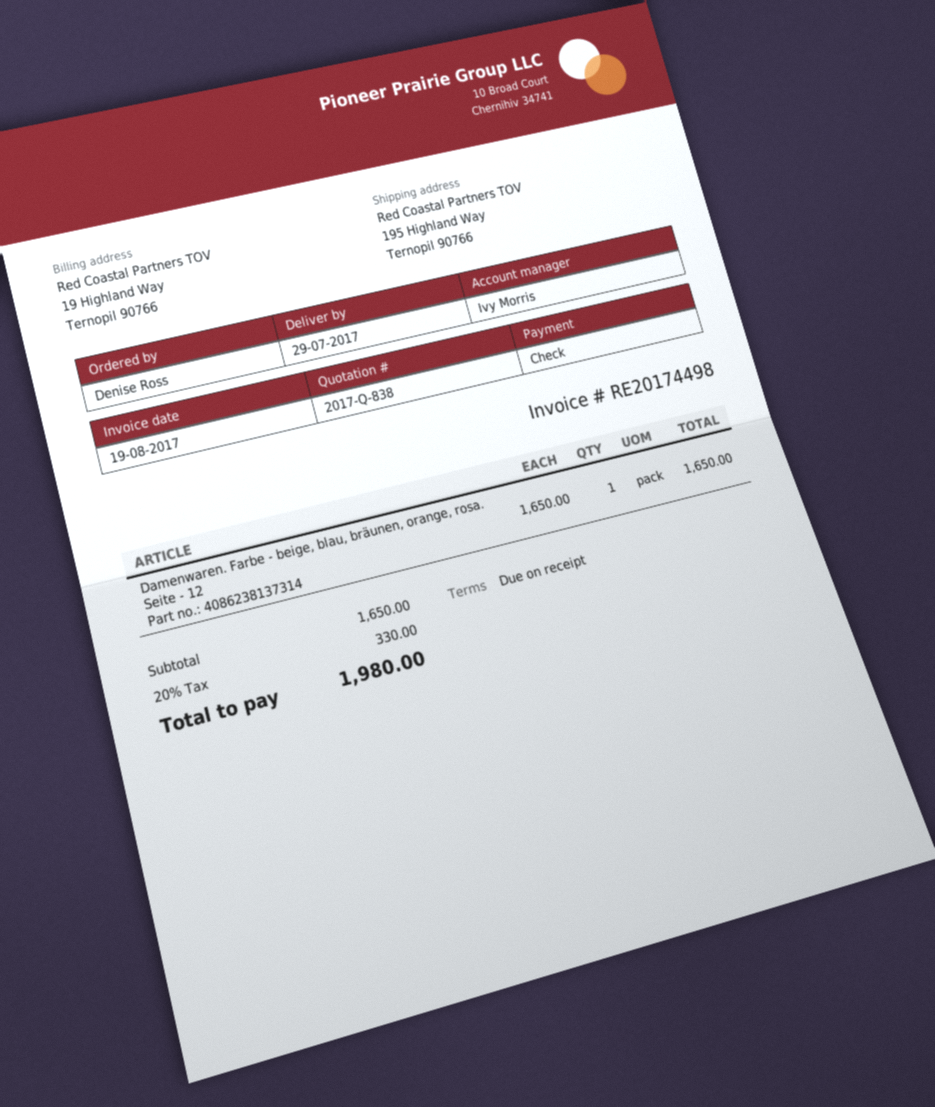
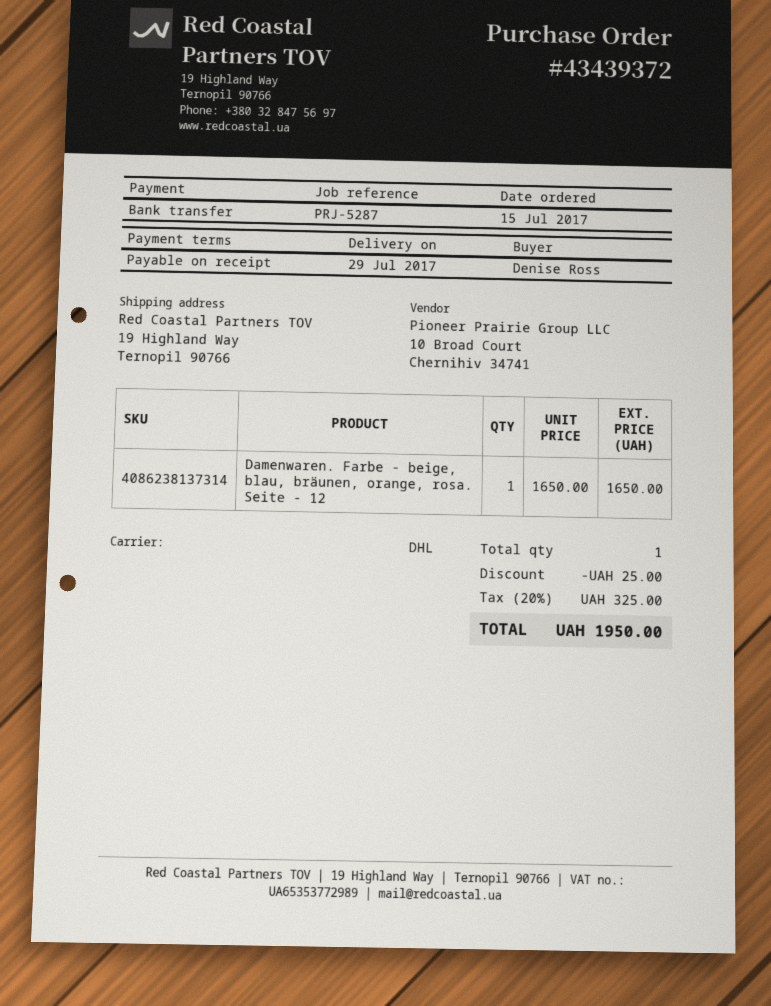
payment method: cheque -> bank transfer
ship to: 195 Highland Way, Ternopil 90766 -> 19 Highland Way, Ternopil 90766
discount: none -> 25.00
tax: 20% = 330.00 -> 20% = 325.00
total: 1980.00 -> 1950.00

